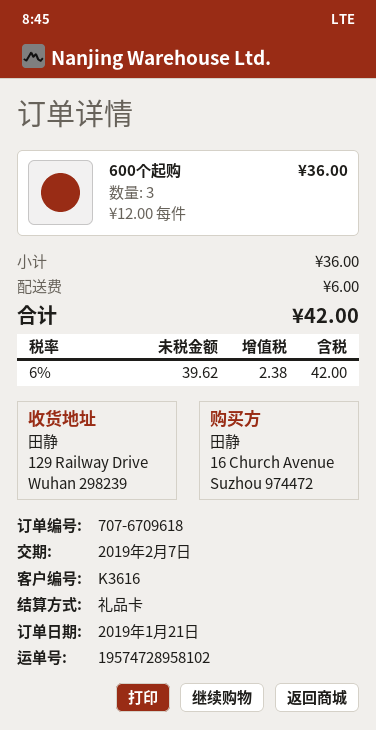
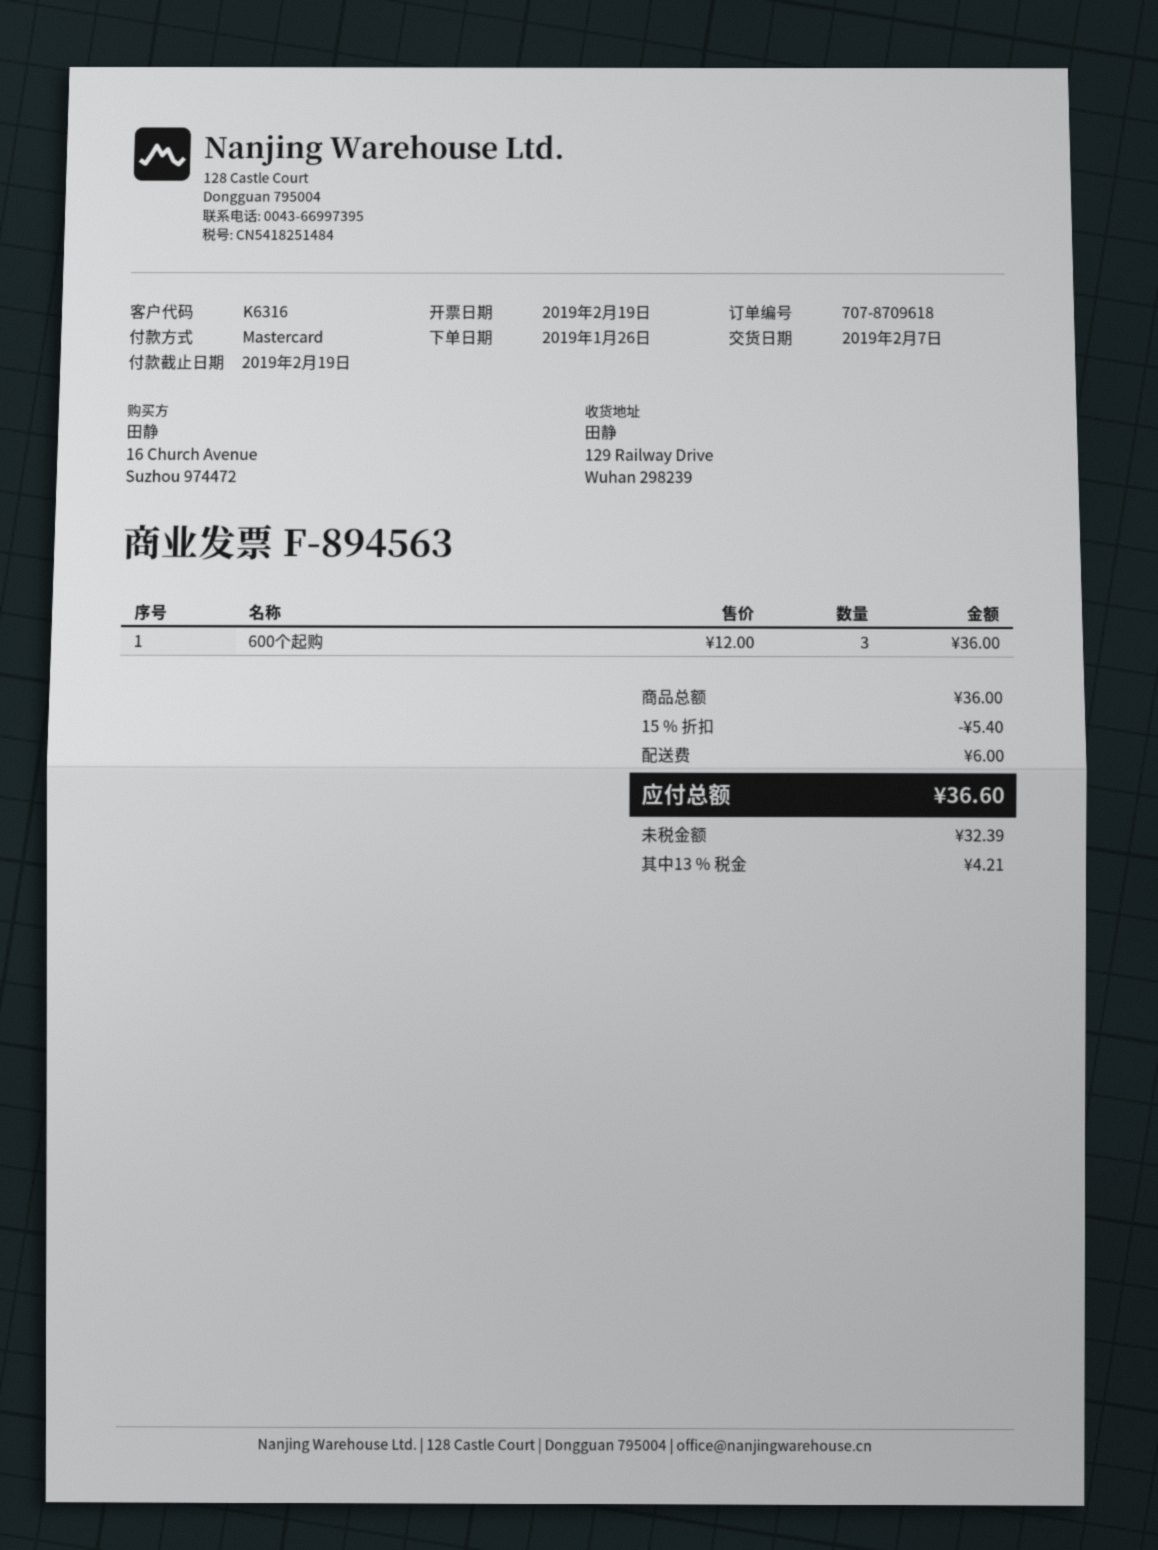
order number: 707-6709618 -> 707-8709618
order date: 2019-01-21 -> 2019-01-26
customer number: K3616 -> K6316
payment method: gift card -> Mastercard
discount: none -> 15% = 5.40
net: 39.62 -> 32.39
tax: 6% = 2.38 -> 13% = 4.21
total: 42.00 -> 36.60

